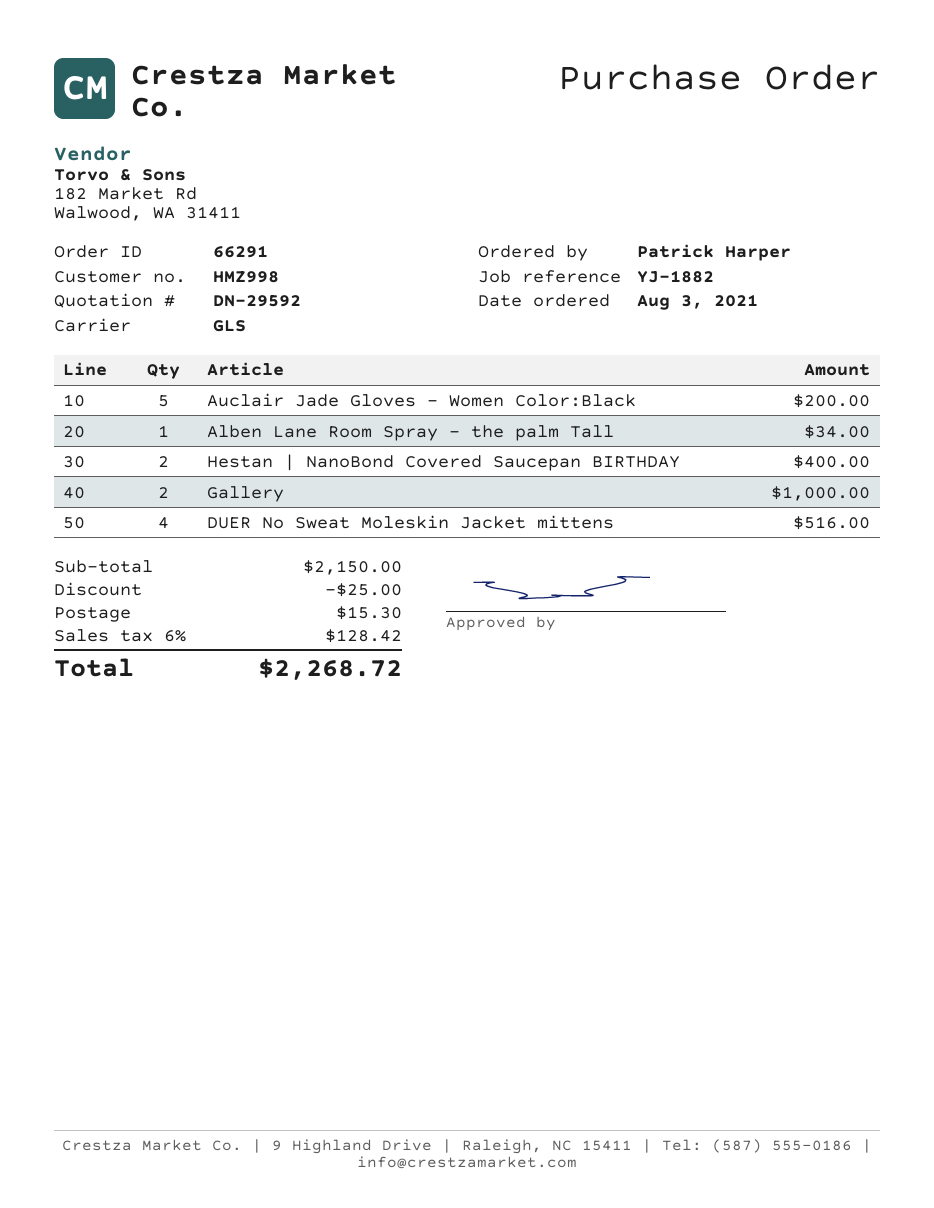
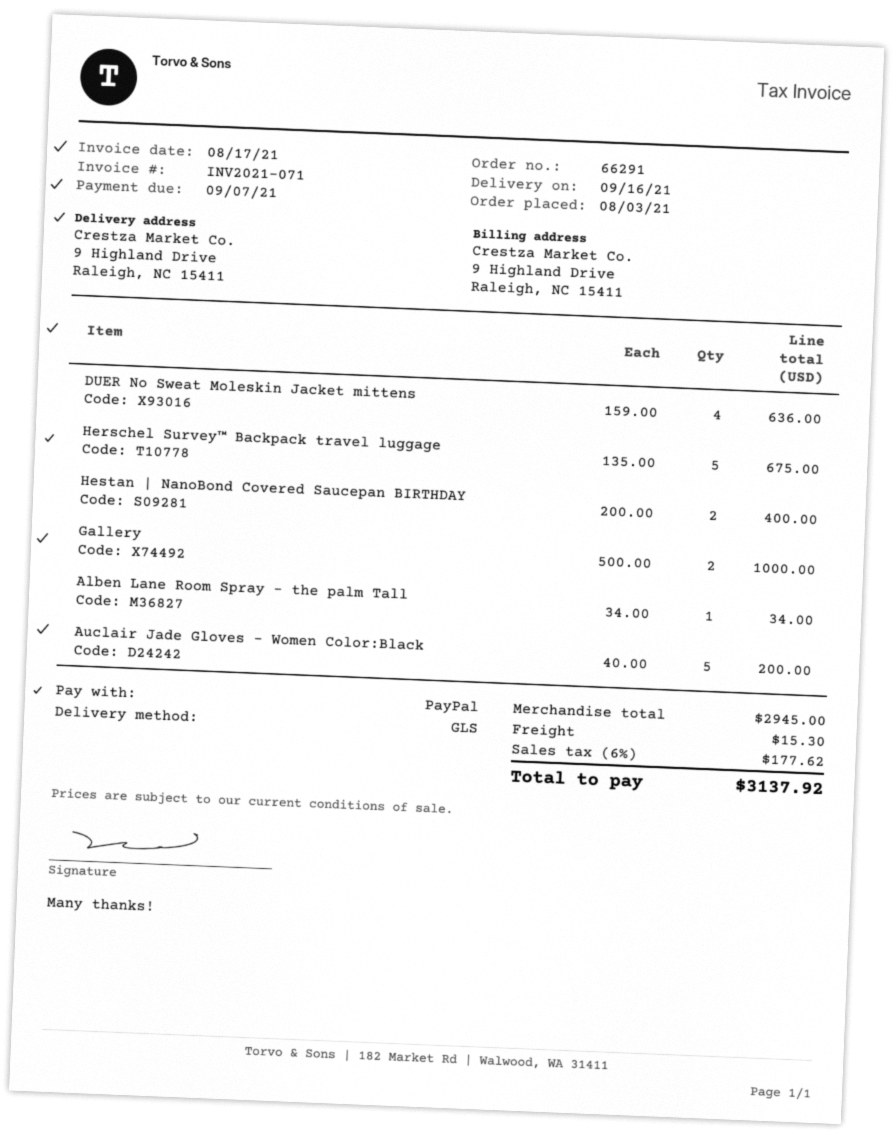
DUER No Sweat Moleskin Jacket mittens: 4 for 516.00 -> 4 for 636.00
Herschel Survey™ Backpack travel luggage: none -> 5 for 675.00
subtotal: 2150.00 -> 2945.00
discount: 25.00 -> none
tax: 6% = 128.42 -> 6% = 177.62
total: 2268.72 -> 3137.92

